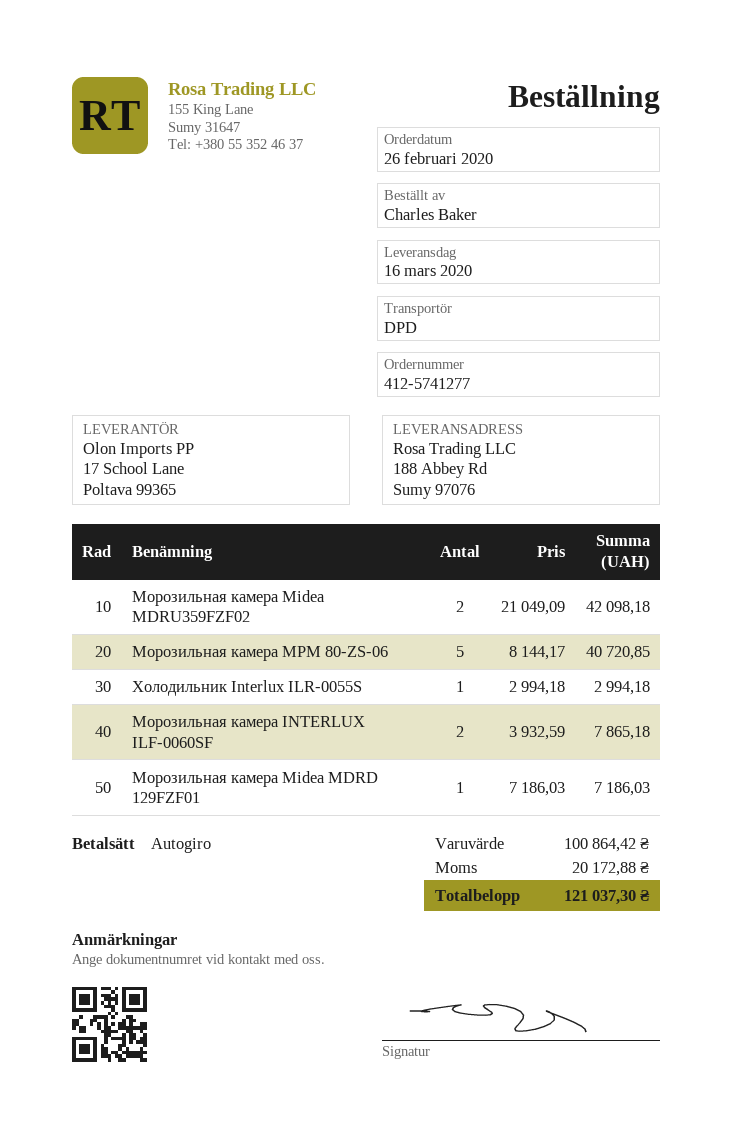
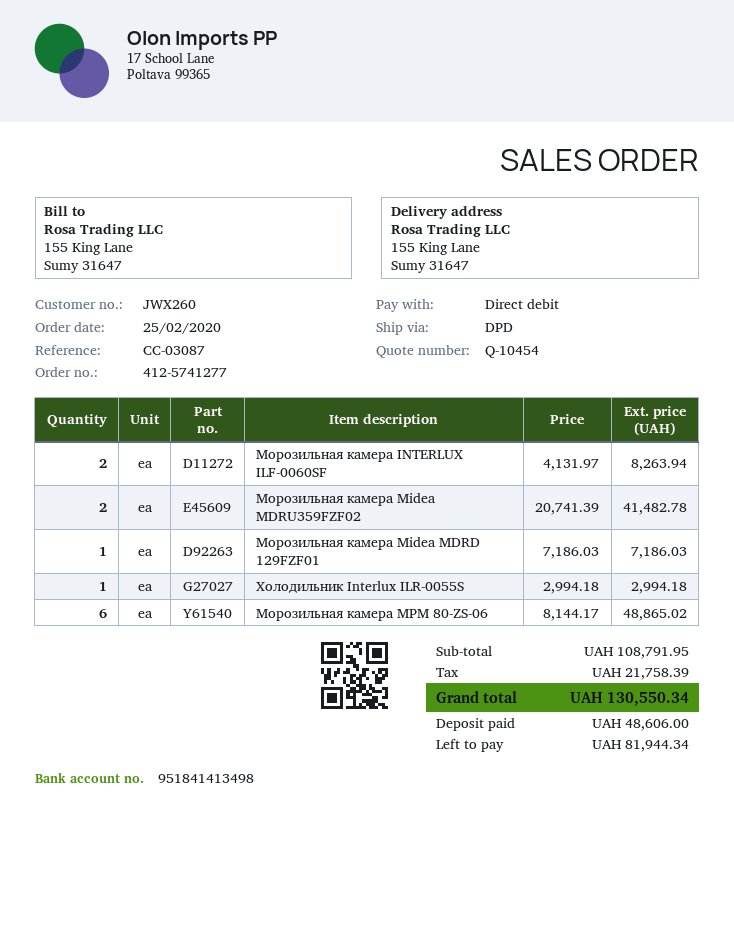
order date: 2020-02-26 -> 2020-02-25
ship to: 188 Abbey Rd, Sumy 97076 -> 155 King Lane, Sumy 31647
Морозильная камера Midea MDRU359FZF02: 2 x 21049.09 = 42098.18 -> 2 x 20741.39 = 41482.78
Морозильная камера MPM 80-ZS-06: 5 x 8144.17 = 40720.85 -> 6 x 8144.17 = 48865.02
Морозильная камера INTERLUX ILF-0060SF: 2 x 3932.59 = 7865.18 -> 2 x 4131.97 = 8263.94
subtotal: 100864.42 -> 108791.95
tax: 20172.88 -> 21758.39
total: 121037.30 -> 130550.34

